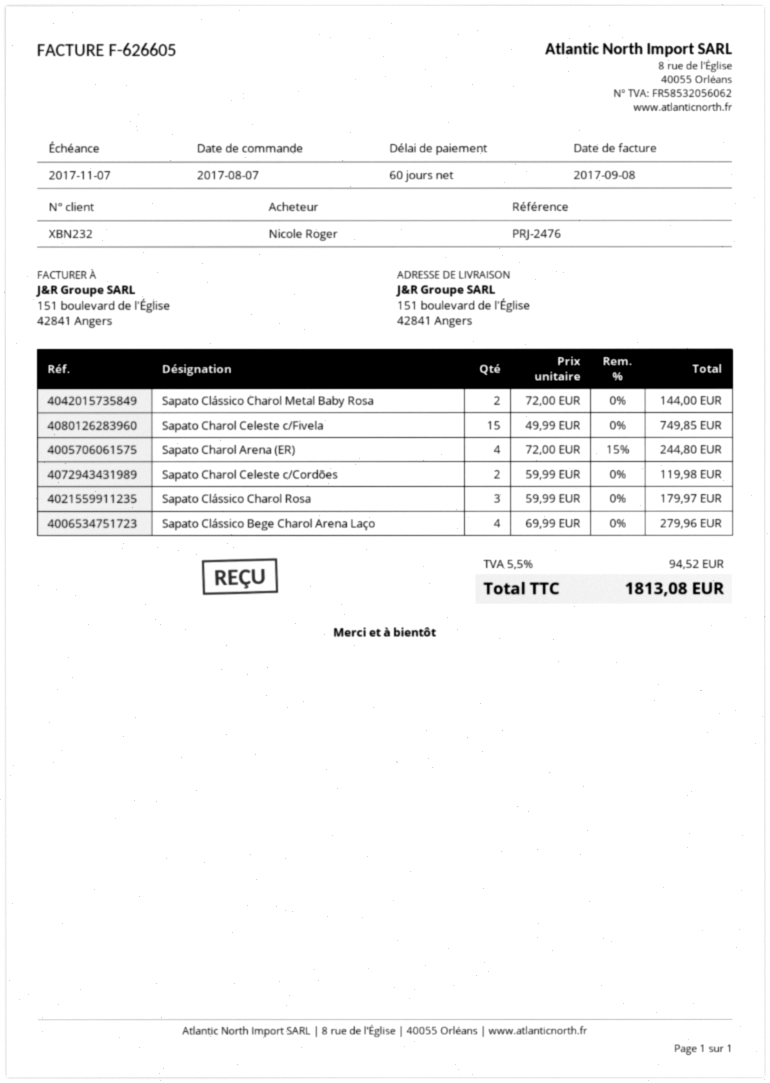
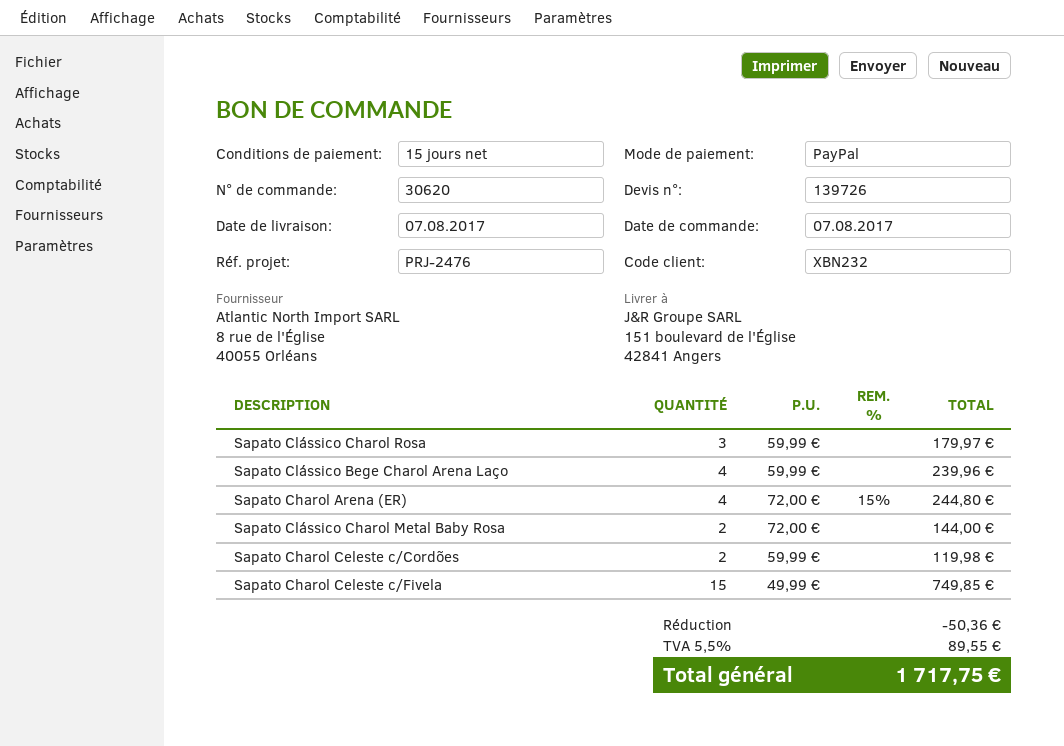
payment terms: 60 days -> 15 days
Sapato Clássico Bege Charol Arena Laço: 4 x 69.99 = 279.96 -> 4 x 59.99 = 239.96
discount: none -> 50.36
tax: 5.5% = 94.52 -> 5.5% = 89.55
total: 1813.08 -> 1717.75

